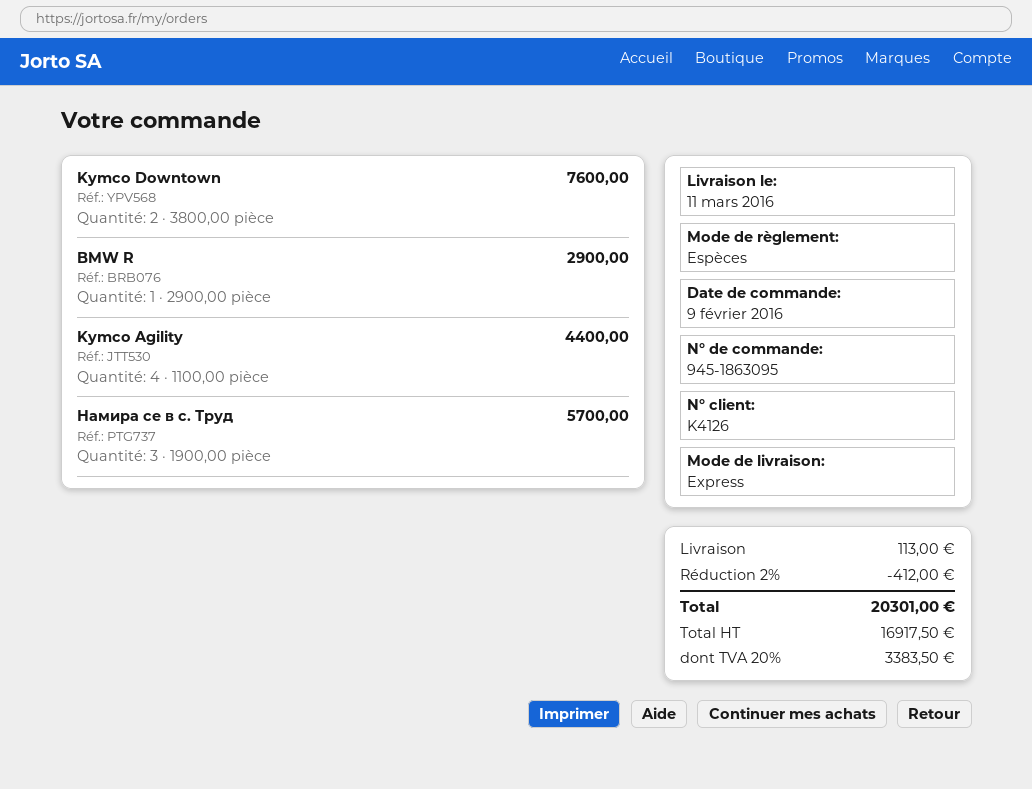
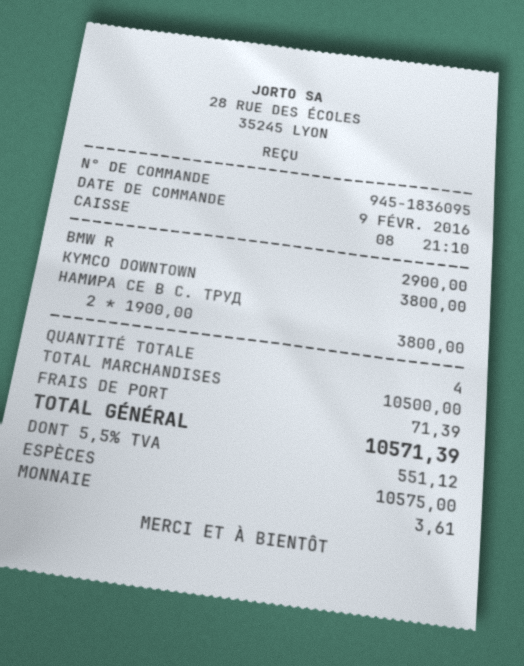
order number: 945-1863095 -> 945-1836095
Kymco Downtown: 2 x 3800.00 = 7600.00 -> 1 x 3800.00 = 3800.00
Kymco Agility: 4 x 1100.00 = 4400.00 -> none
Намира се в с. Труд: 3 x 1900.00 = 5700.00 -> 2 x 1900.00 = 3800.00
discount: 2% = 412.00 -> none
shipping: 113.00 -> 71.39
tax: 20% = 3383.50 -> 5.5% = 551.12
total: 20301.00 -> 10571.39

